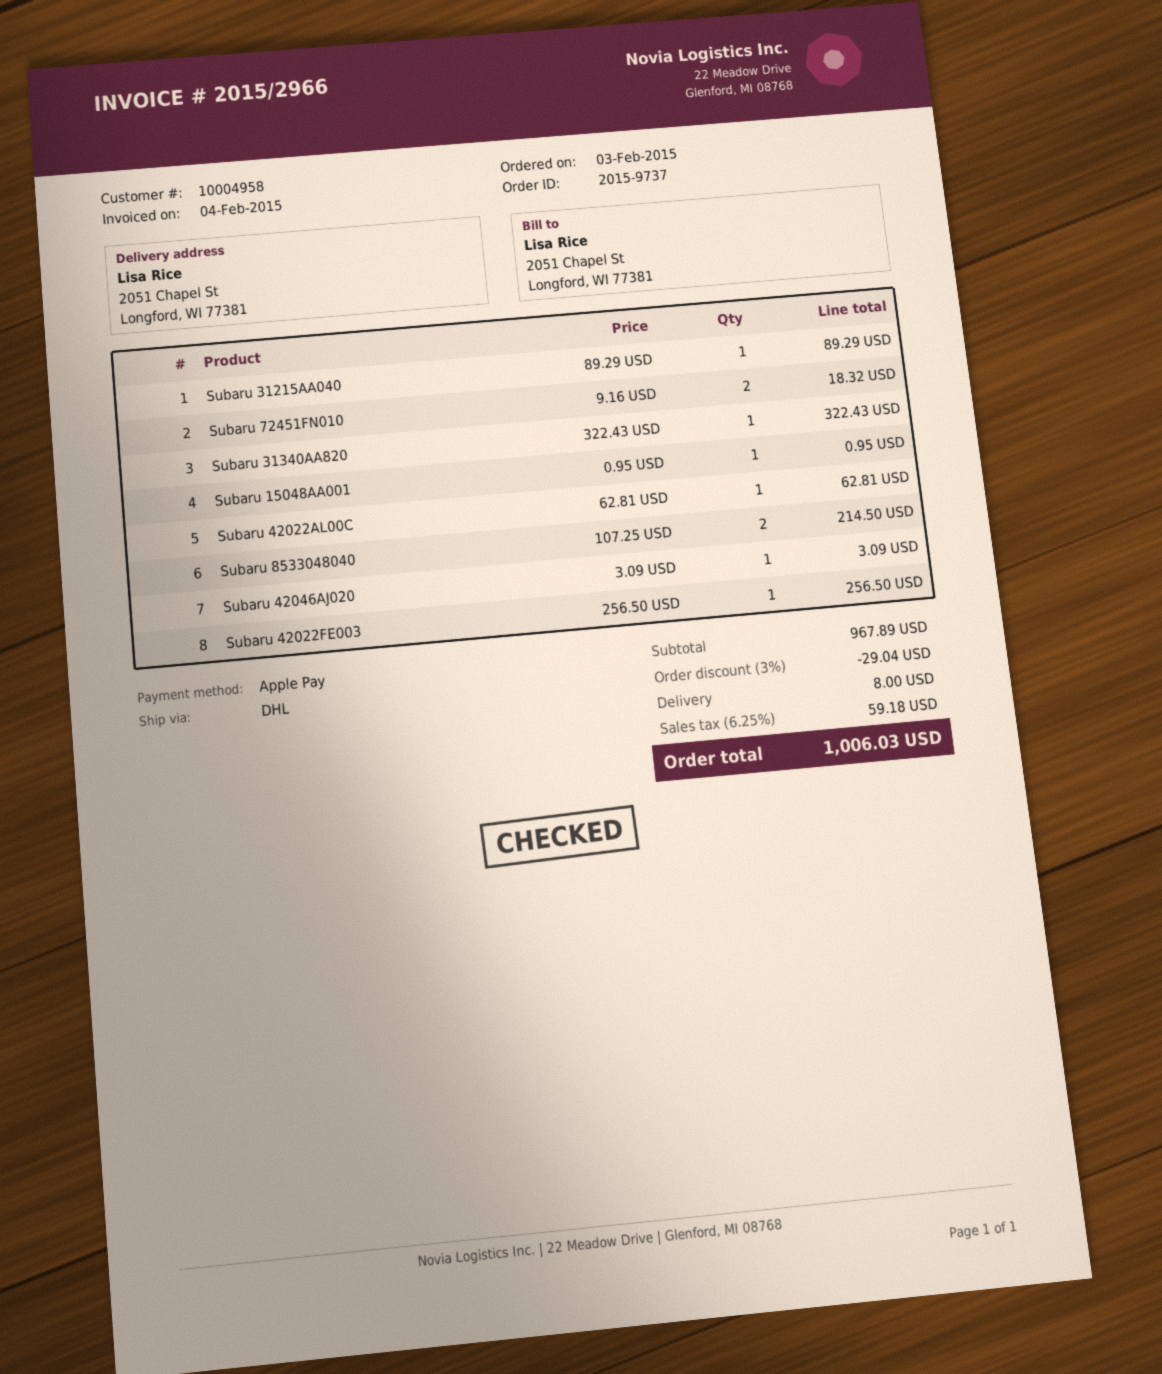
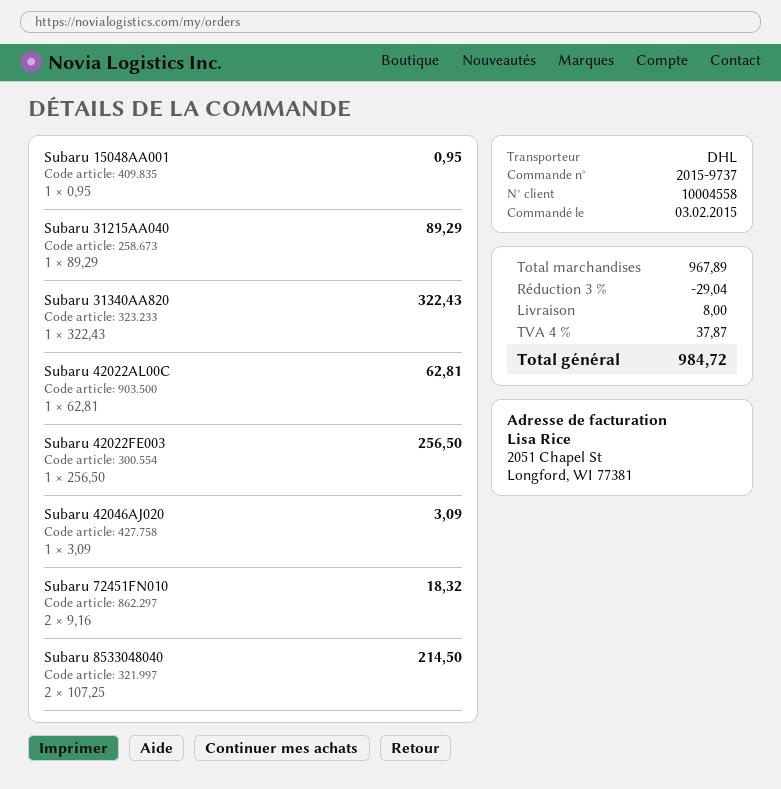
customer number: 10004958 -> 10004558
tax: 6.25% = 59.18 -> 4% = 37.87
total: 1006.03 -> 984.72

